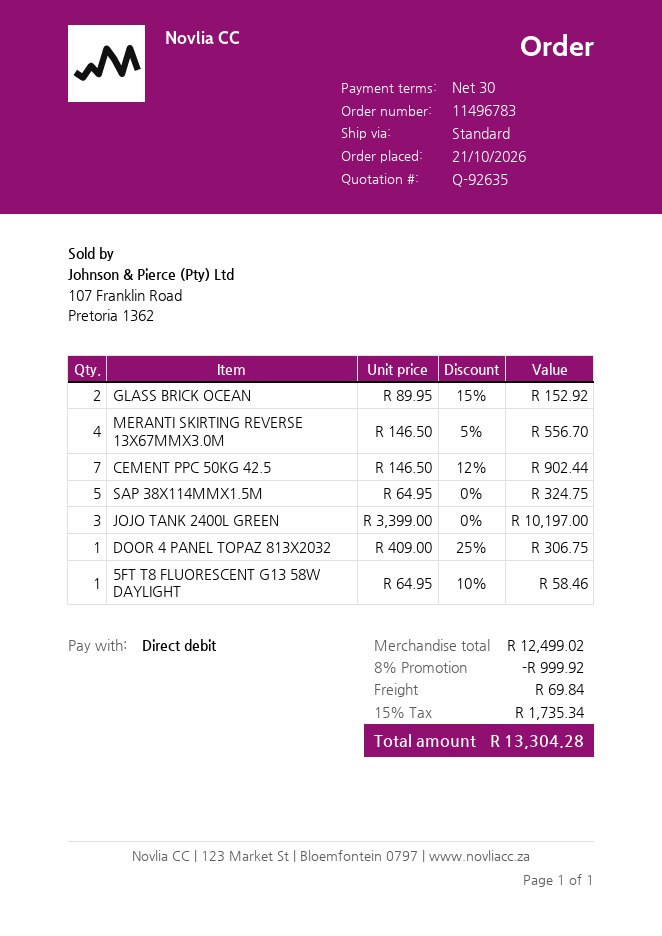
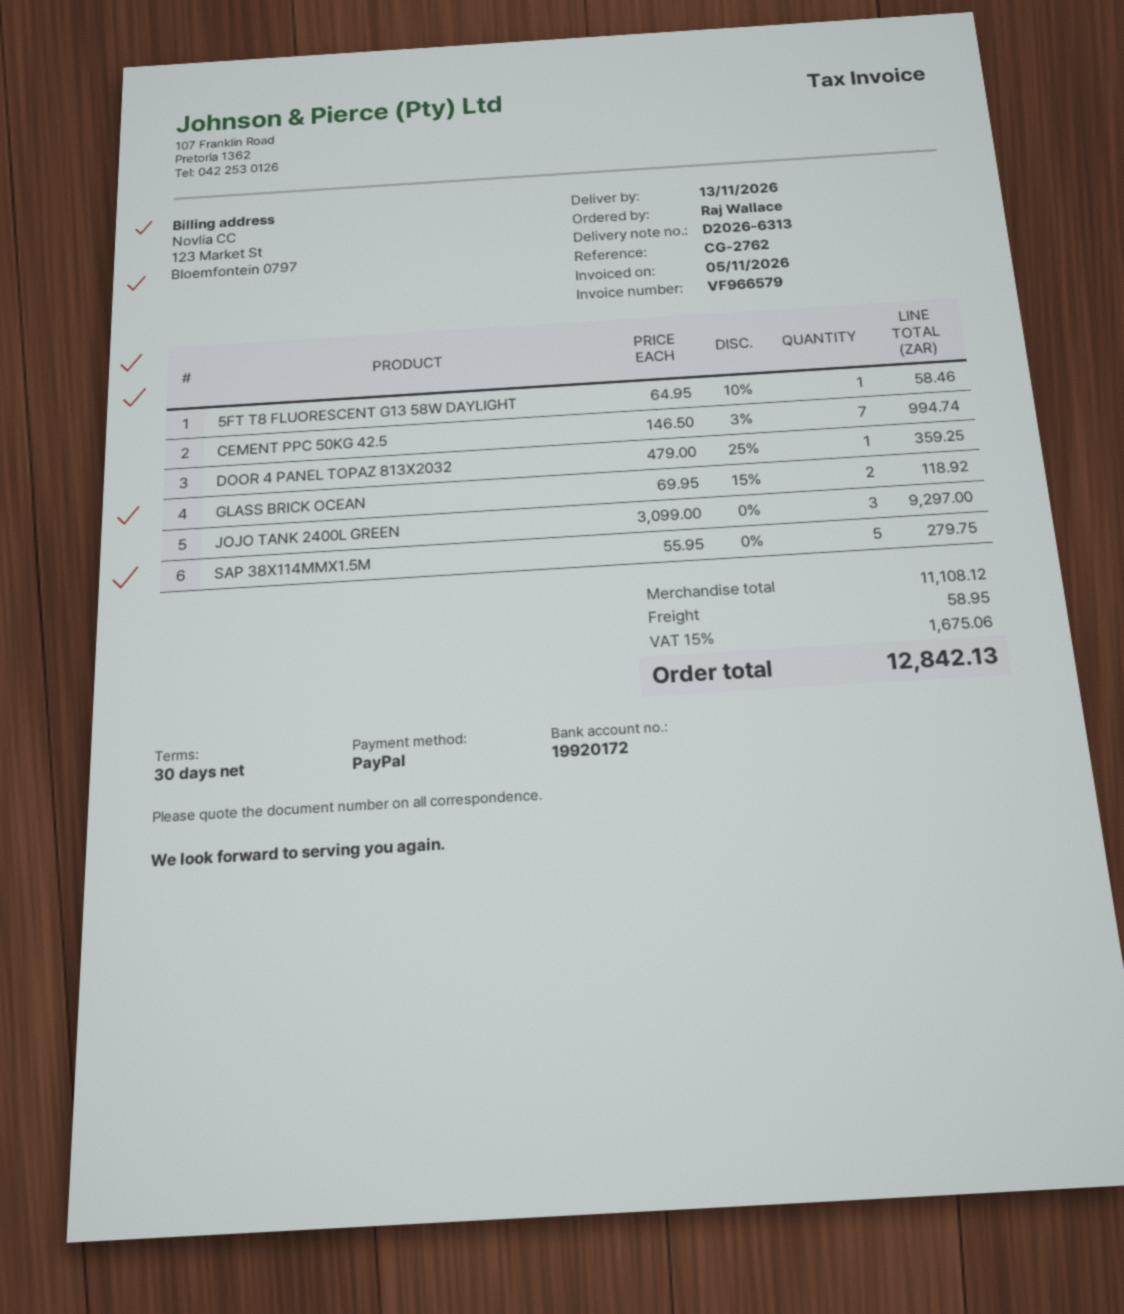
payment method: direct debit -> PayPal
GLASS BRICK OCEAN: 2 x 89.95 - 15% = 152.92 -> 2 x 69.95 - 15% = 118.92
MERANTI SKIRTING REVERSE 13X67MMX3.0M: 4 x 146.50 - 5% = 556.70 -> none
CEMENT PPC 50KG 42.5: 7 x 146.50 - 12% = 902.44 -> 7 x 146.50 - 3% = 994.74
SAP 38X114MMX1.5M: 5 x 64.95 = 324.75 -> 5 x 55.95 = 279.75
JOJO TANK 2400L GREEN: 3 x 3399.00 = 10197.00 -> 3 x 3099.00 = 9297.00
DOOR 4 PANEL TOPAZ 813X2032: 1 x 409.00 - 25% = 306.75 -> 1 x 479.00 - 25% = 359.25
subtotal: 12499.02 -> 11108.12
discount: 8% = 999.92 -> none
shipping: 69.84 -> 58.95
tax: 15% = 1735.34 -> 15% = 1675.06
total: 13304.28 -> 12842.13

